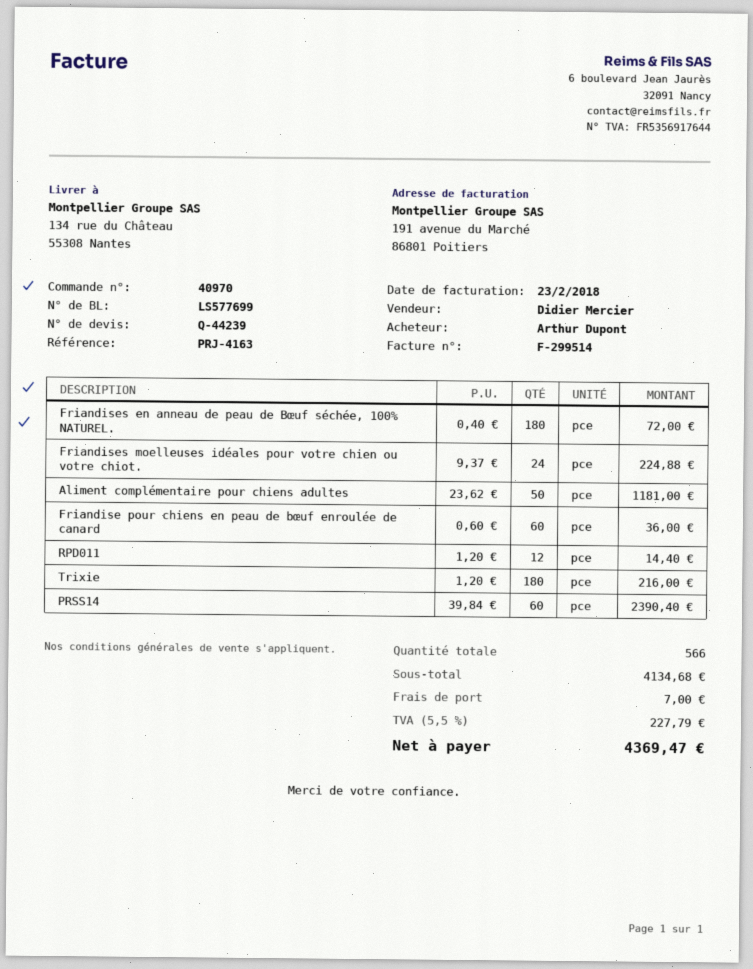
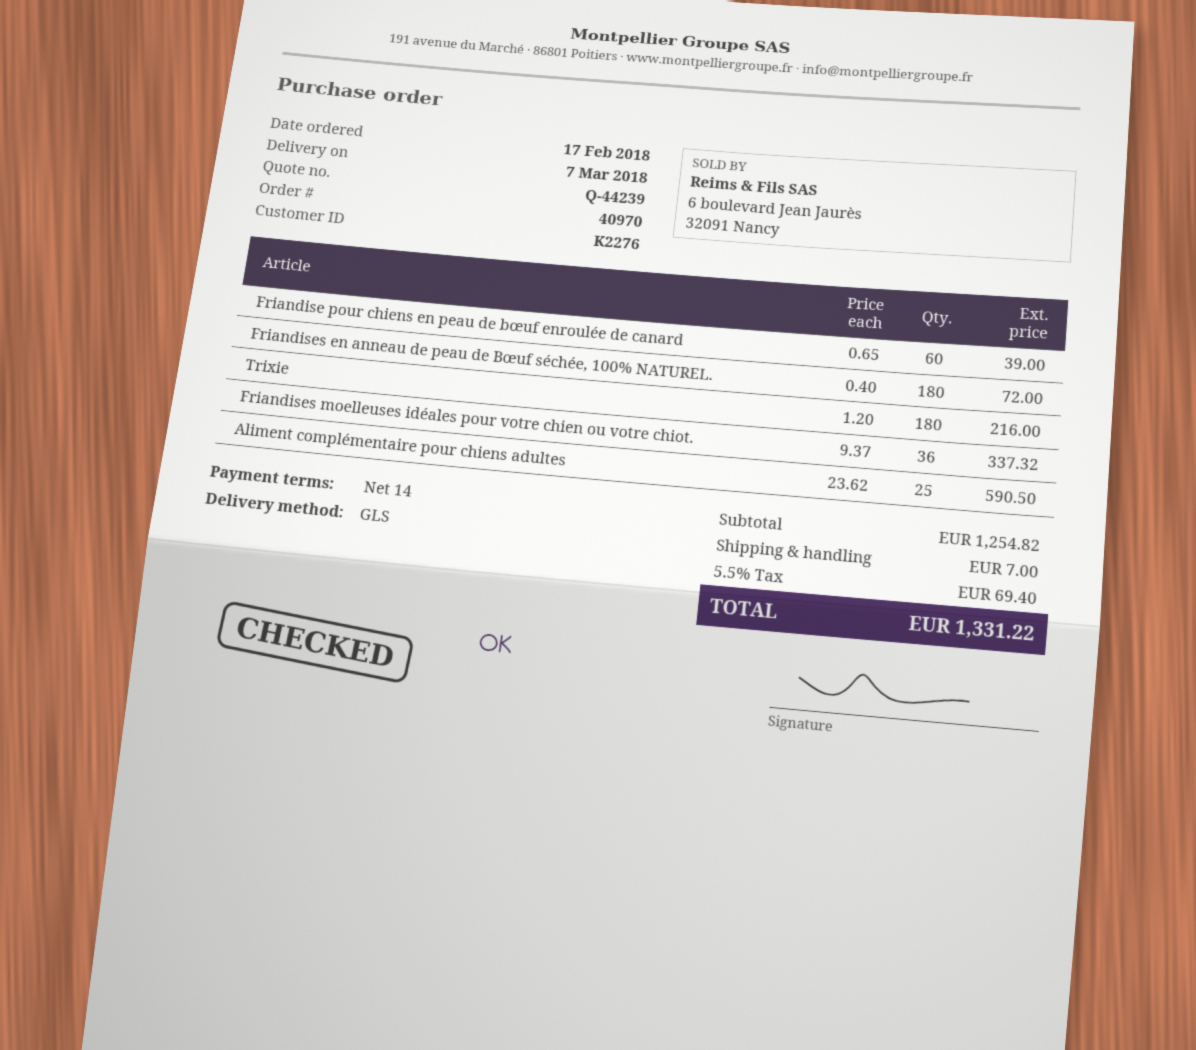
Friandises moelleuses idéales pour votre chien ou votre chiot.: 24 x 9.37 = 224.88 -> 36 x 9.37 = 337.32
Aliment complémentaire pour chiens adultes: 50 x 23.62 = 1181.00 -> 25 x 23.62 = 590.50
Friandise pour chiens en peau de bœuf enroulée de canard: 60 x 0.60 = 36.00 -> 60 x 0.65 = 39.00
RPD011: 12 x 1.20 = 14.40 -> none
PRSS14: 60 x 39.84 = 2390.40 -> none
subtotal: 4134.68 -> 1254.82
tax: 5.5% = 227.79 -> 5.5% = 69.40
total: 4369.47 -> 1331.22

